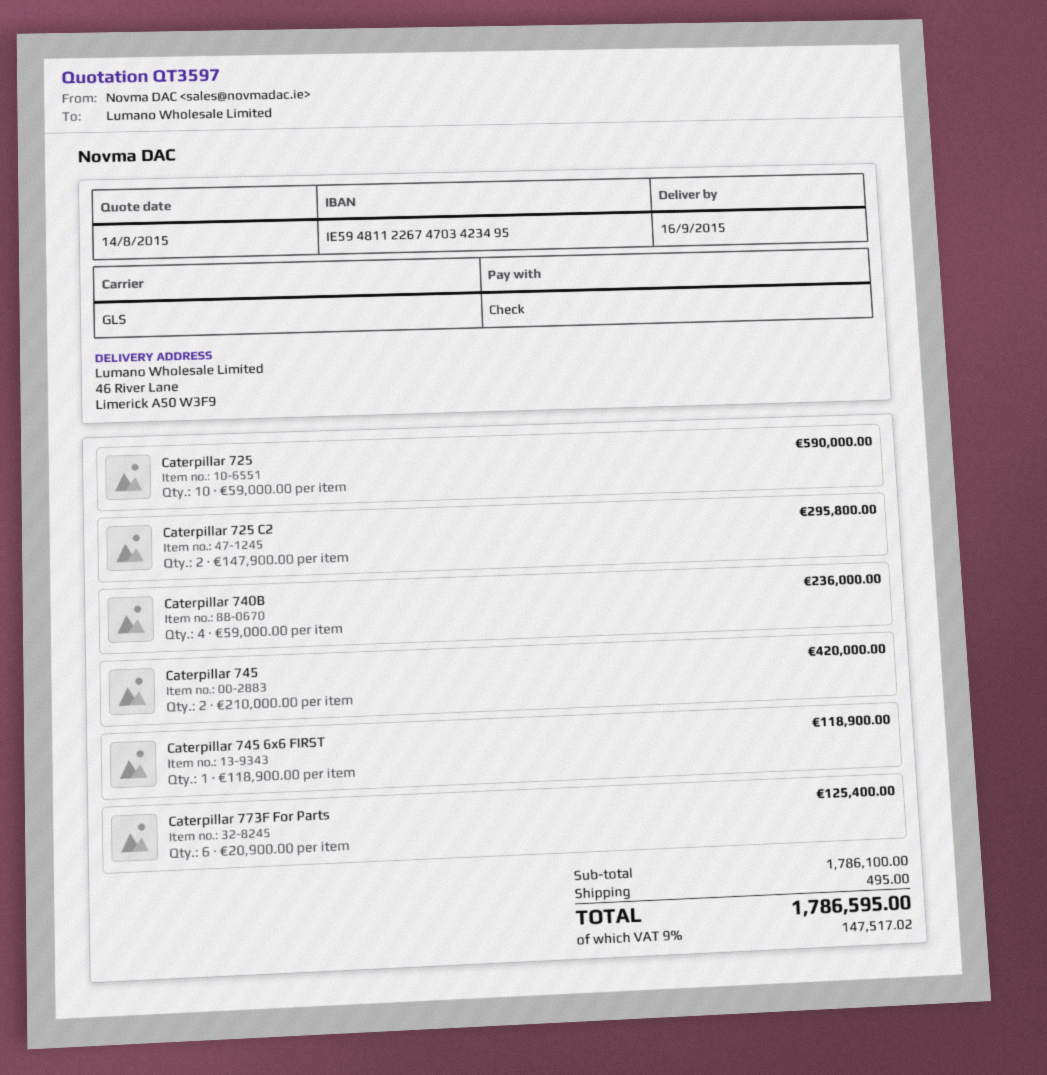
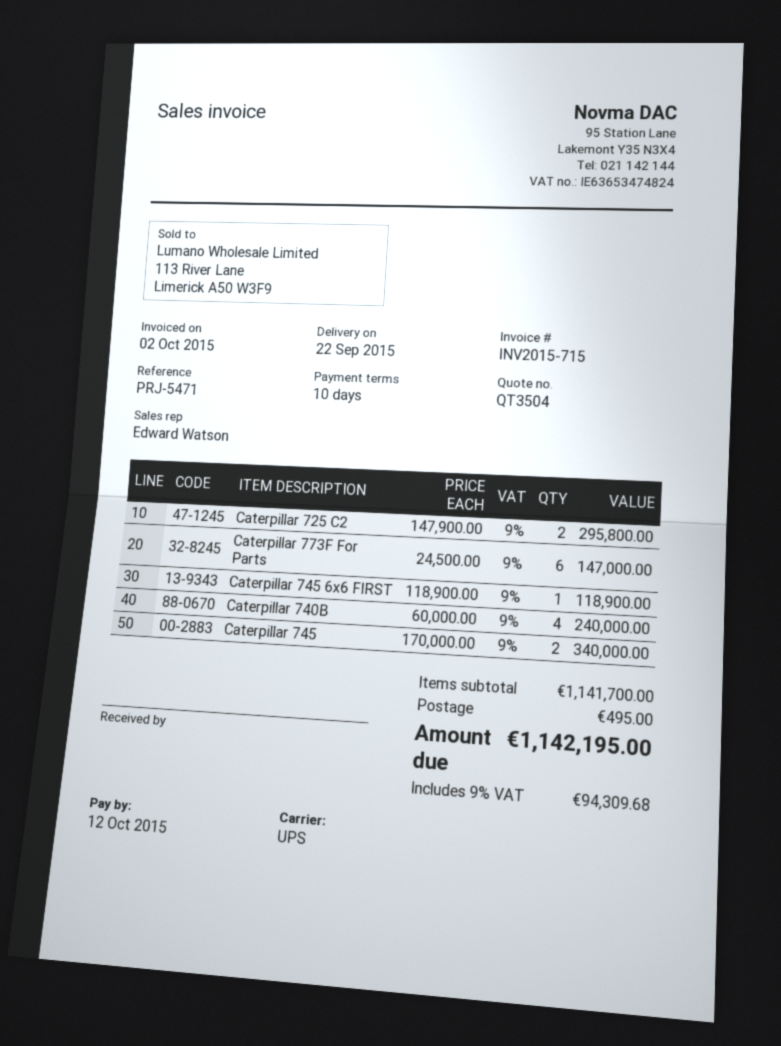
quote number: QT3597 -> QT3504
delivery date: 2015-09-16 -> 2015-09-22
shipping method: GLS -> UPS
Caterpillar 725: 10 x 59000.00 = 590000.00 -> none
Caterpillar 740B: 4 x 59000.00 = 236000.00 -> 4 x 60000.00 = 240000.00
Caterpillar 745: 2 x 210000.00 = 420000.00 -> 2 x 170000.00 = 340000.00
Caterpillar 773F For Parts: 6 x 20900.00 = 125400.00 -> 6 x 24500.00 = 147000.00
subtotal: 1786100.00 -> 1141700.00
tax: 9% = 147517.02 -> 9% = 94309.68
total: 1786595.00 -> 1142195.00

